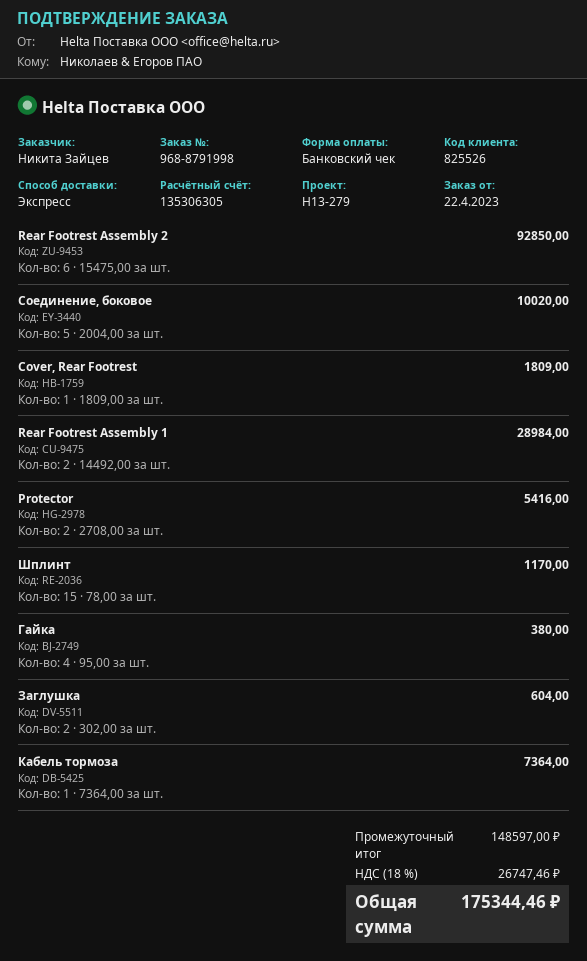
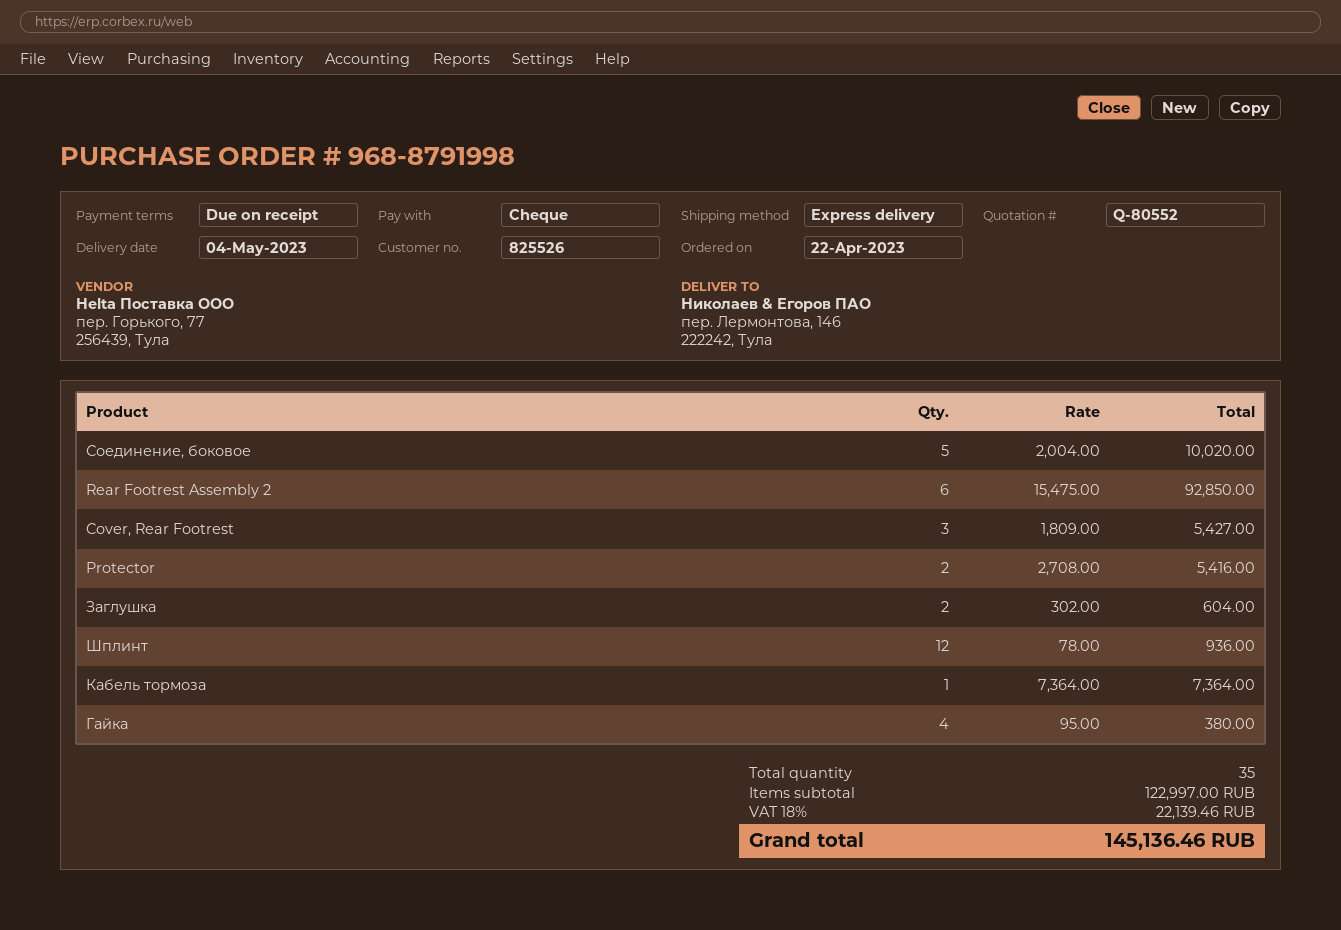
Cover, Rear Footrest: 1 x 1809.00 = 1809.00 -> 3 x 1809.00 = 5427.00
Rear Footrest Assembly 1: 2 x 14492.00 = 28984.00 -> none
Шплинт: 15 x 78.00 = 1170.00 -> 12 x 78.00 = 936.00
subtotal: 148597.00 -> 122997.00
tax: 18% = 26747.46 -> 18% = 22139.46
total: 175344.46 -> 145136.46

